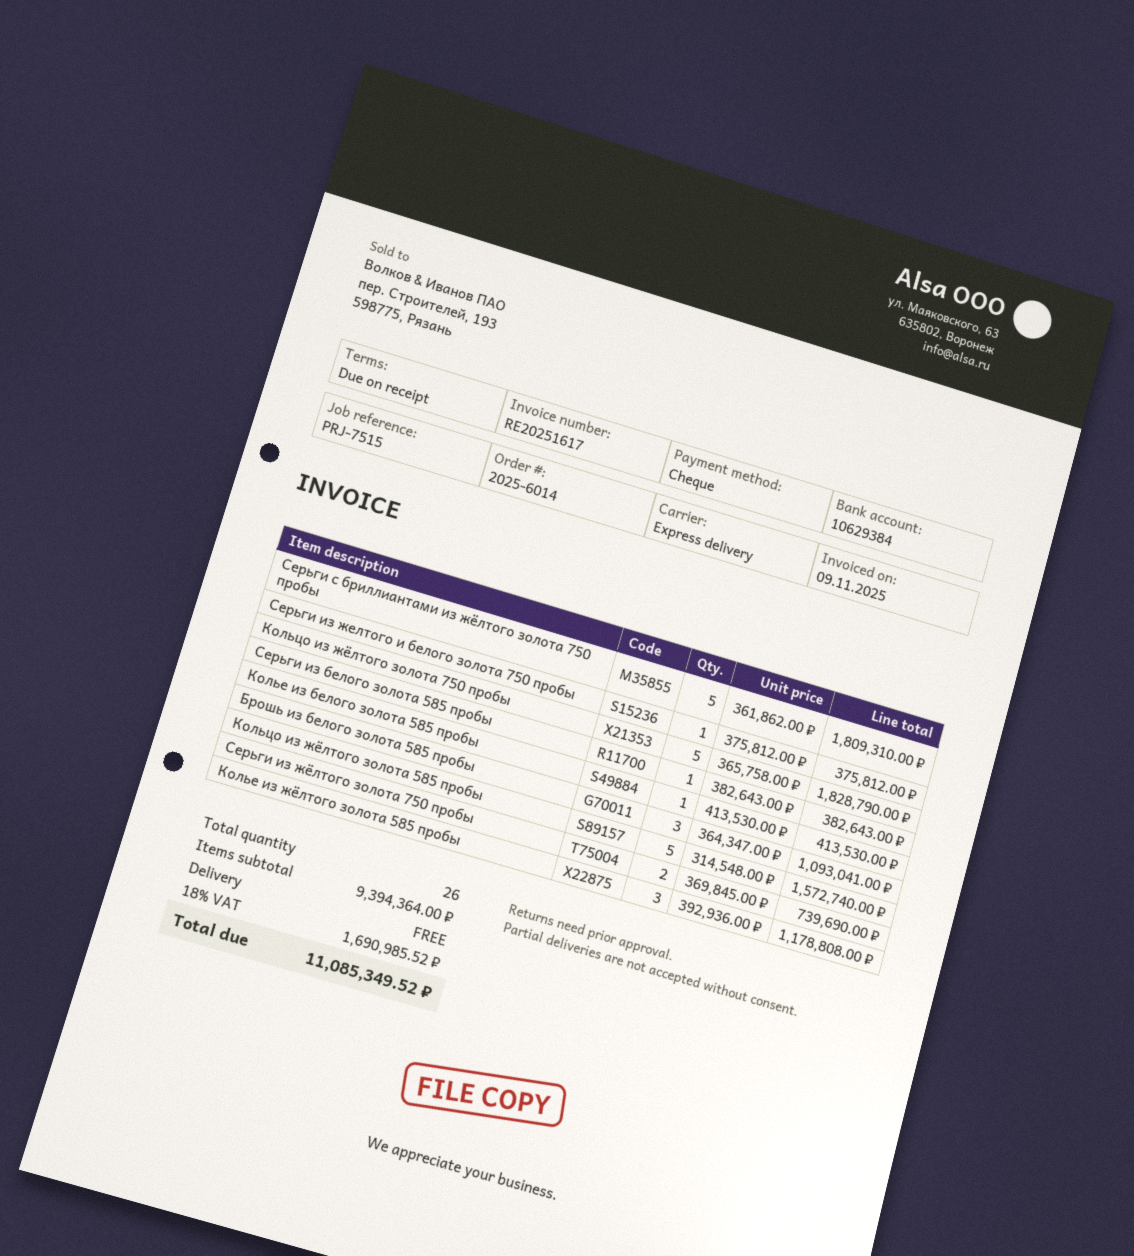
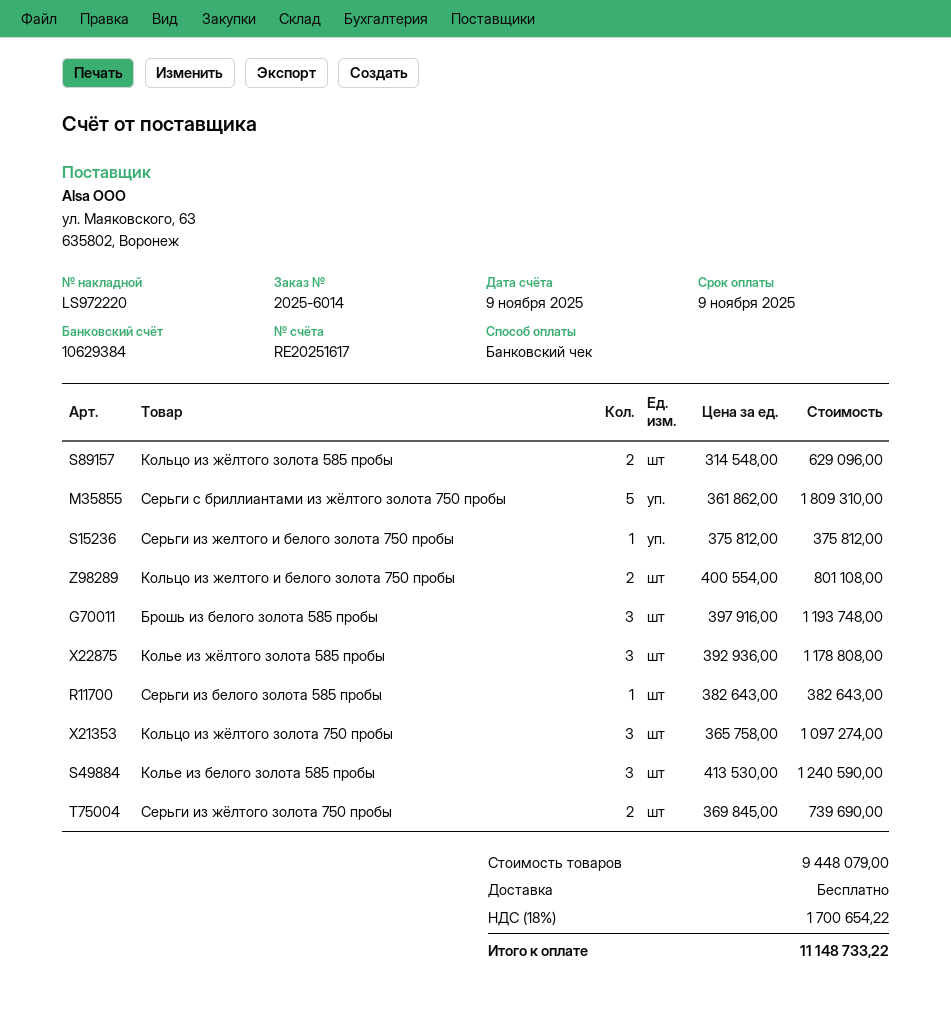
Кольцо из жёлтого золота 750 пробы: 5 x 365758.00 = 1828790.00 -> 3 x 365758.00 = 1097274.00
Колье из белого золота 585 пробы: 1 x 413530.00 = 413530.00 -> 3 x 413530.00 = 1240590.00
Брошь из белого золота 585 пробы: 3 x 364347.00 = 1093041.00 -> 3 x 397916.00 = 1193748.00
Кольцо из жёлтого золота 585 пробы: 5 x 314548.00 = 1572740.00 -> 2 x 314548.00 = 629096.00
Кольцо из желтого и белого золота 750 пробы: none -> 2 x 400554.00 = 801108.00
subtotal: 9394364.00 -> 9448079.00
tax: 18% = 1690985.52 -> 18% = 1700654.22
total: 11085349.52 -> 11148733.22

